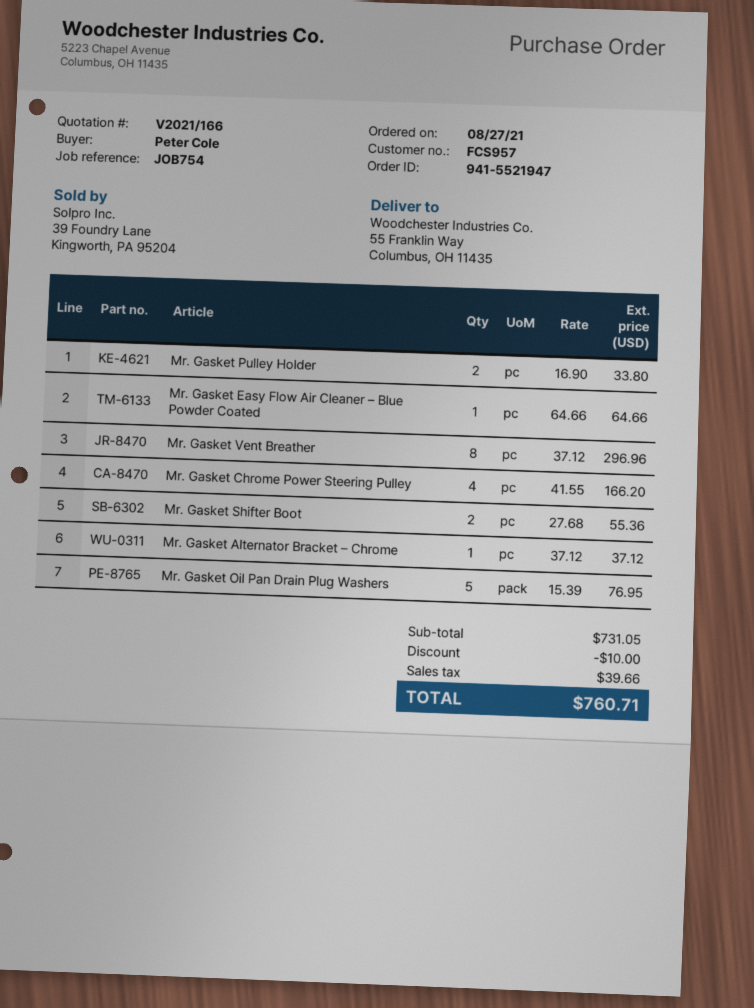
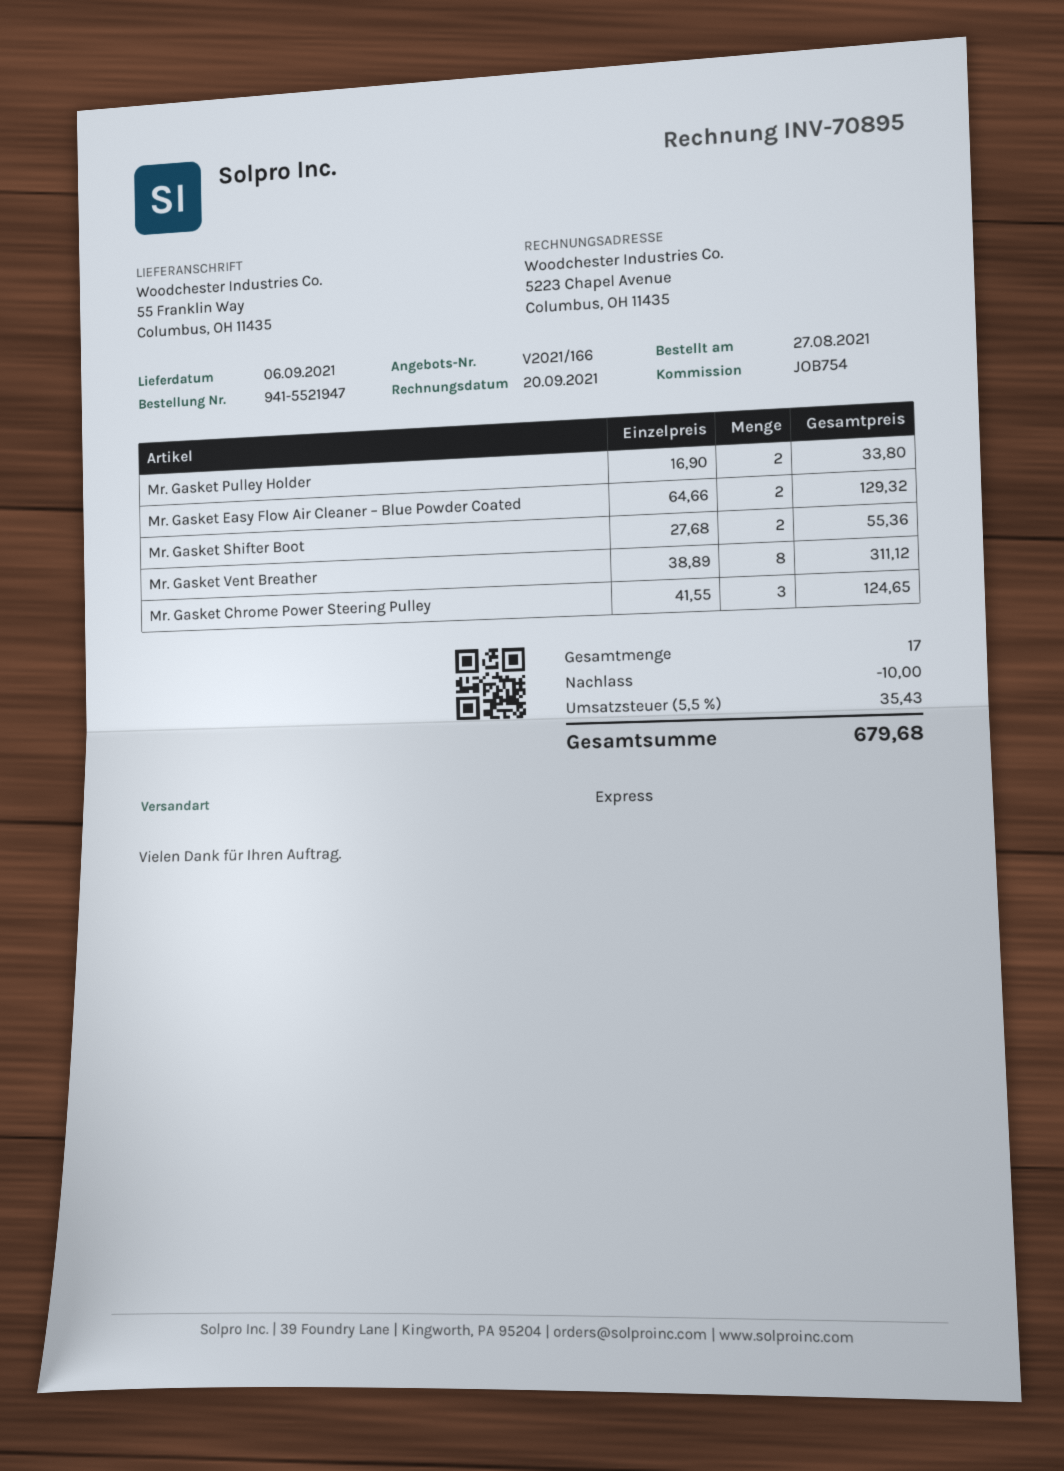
Mr. Gasket Easy Flow Air Cleaner – Blue Powder Coated: 1 x 64.66 = 64.66 -> 2 x 64.66 = 129.32
Mr. Gasket Vent Breather: 8 x 37.12 = 296.96 -> 8 x 38.89 = 311.12
Mr. Gasket Chrome Power Steering Pulley: 4 x 41.55 = 166.20 -> 3 x 41.55 = 124.65
Mr. Gasket Alternator Bracket – Chrome: 1 x 37.12 = 37.12 -> none
Mr. Gasket Oil Pan Drain Plug Washers: 5 x 15.39 = 76.95 -> none
tax: 39.66 -> 35.43
total: 760.71 -> 679.68

